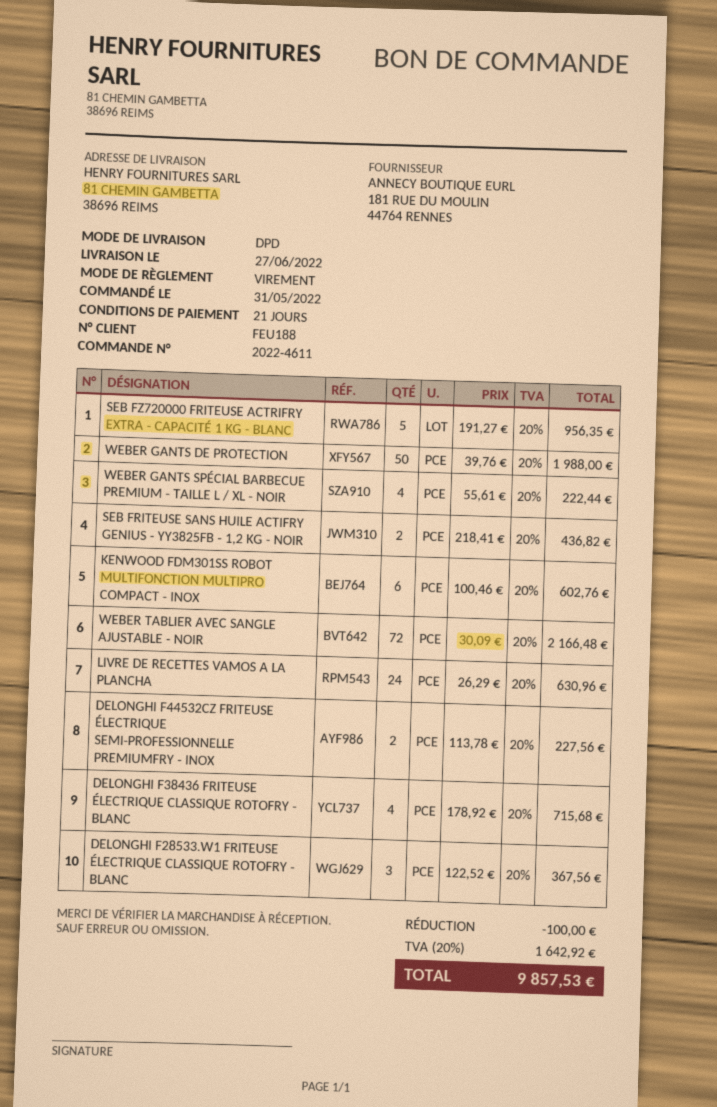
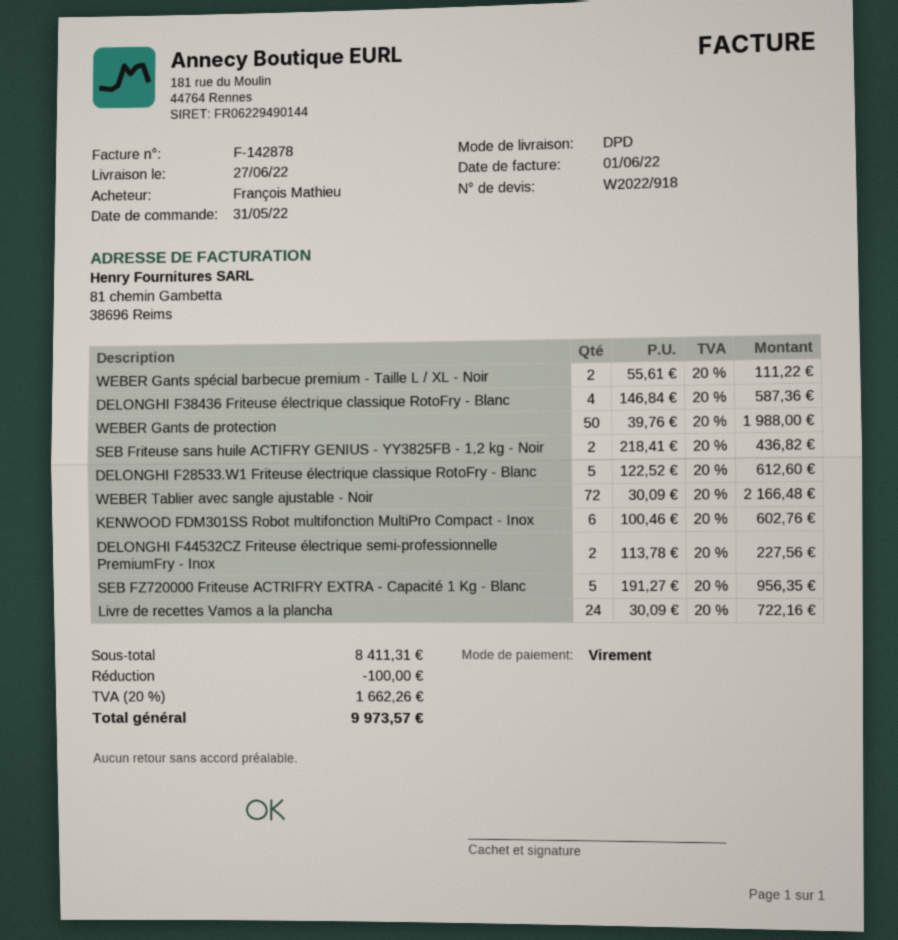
WEBER GANTS SPÉCIAL BARBECUE PREMIUM - TAILLE L / XL - NOIR: 4 x 55.61 = 222.44 -> 2 x 55.61 = 111.22
LIVRE DE RECETTES VAMOS A LA PLANCHA: 24 x 26.29 = 630.96 -> 24 x 30.09 = 722.16
DELONGHI F38436 FRITEUSE ÉLECTRIQUE CLASSIQUE ROTOFRY - BLANC: 4 x 178.92 = 715.68 -> 4 x 146.84 = 587.36
DELONGHI F28533.W1 FRITEUSE ÉLECTRIQUE CLASSIQUE ROTOFRY - BLANC: 3 x 122.52 = 367.56 -> 5 x 122.52 = 612.60
tax: 20% = 1642.92 -> 20% = 1662.26
total: 9857.53 -> 9973.57

